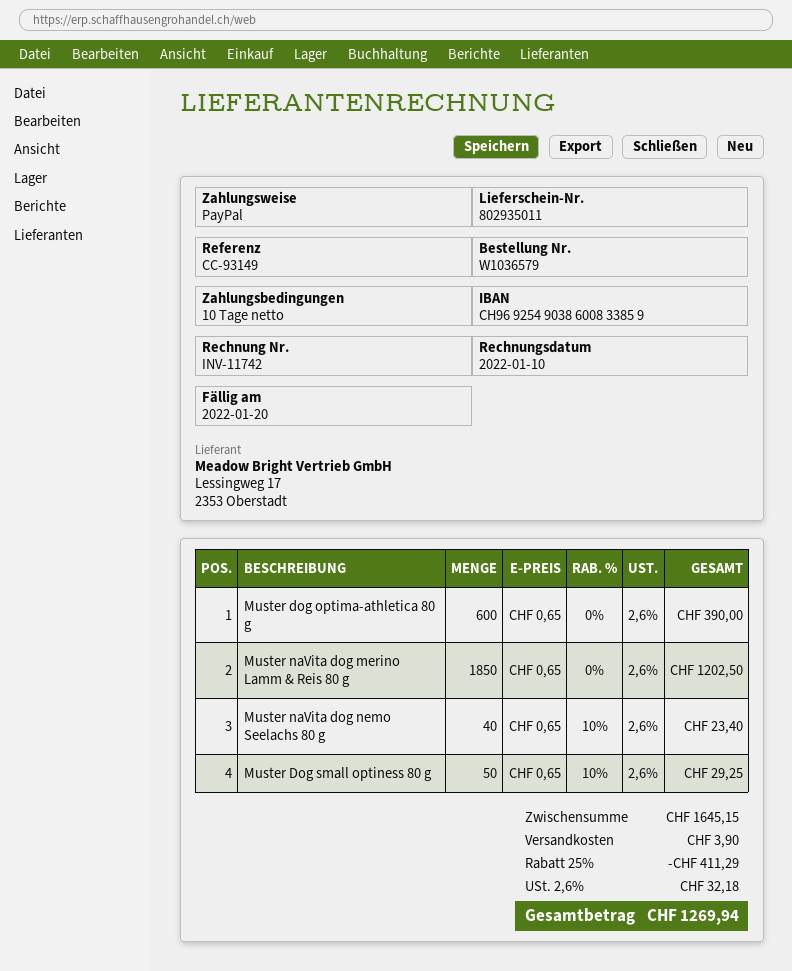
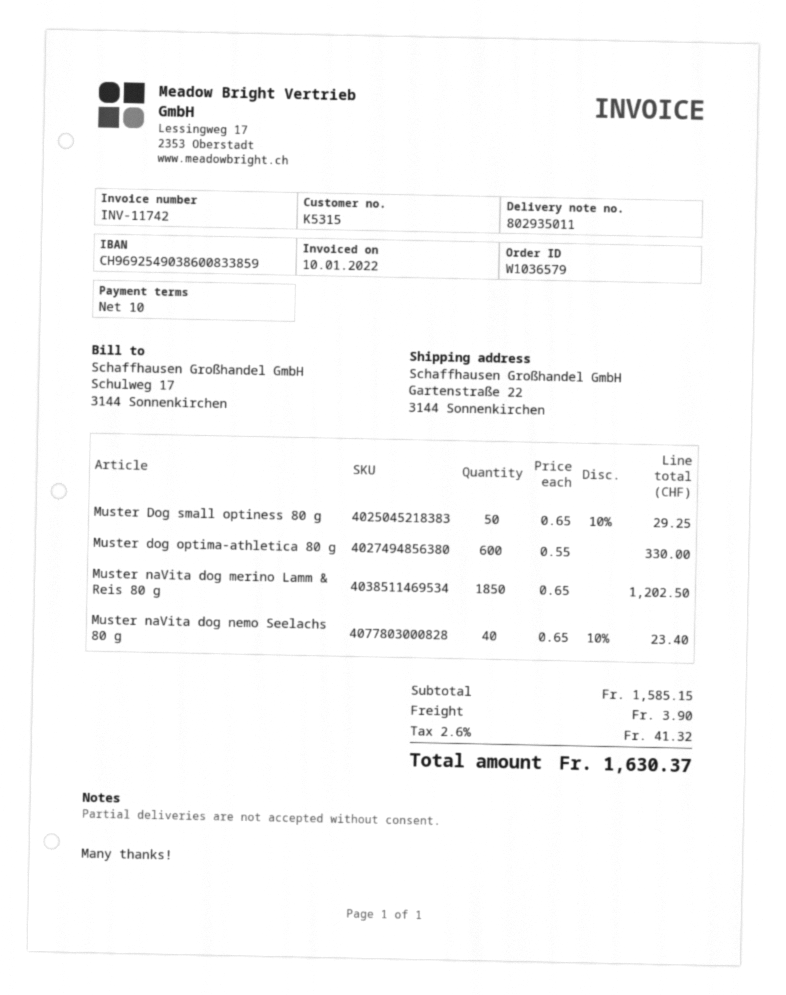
Muster dog optima-athletica 80 g: 600 x 0.65 = 390.00 -> 600 x 0.55 = 330.00
subtotal: 1645.15 -> 1585.15
discount: 25% = 411.29 -> none
tax: 2.6% = 32.18 -> 2.6% = 41.32
total: 1269.94 -> 1630.37

